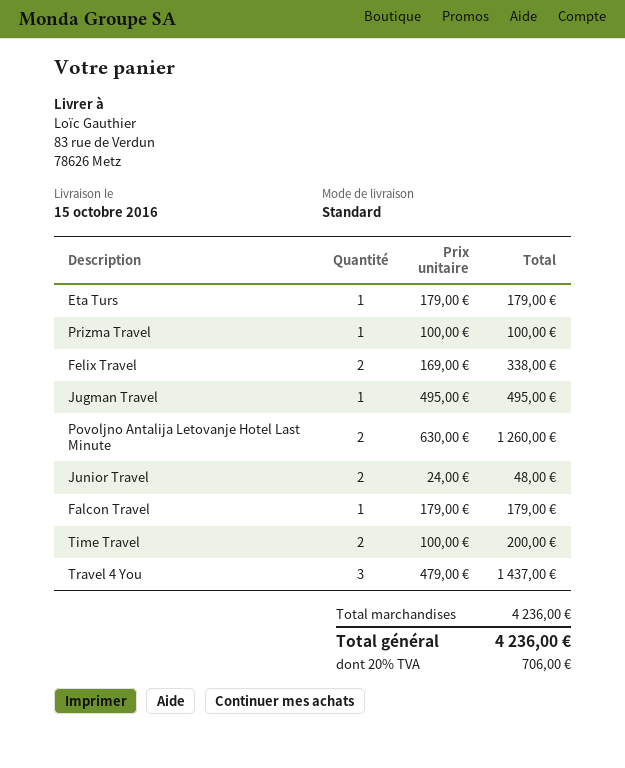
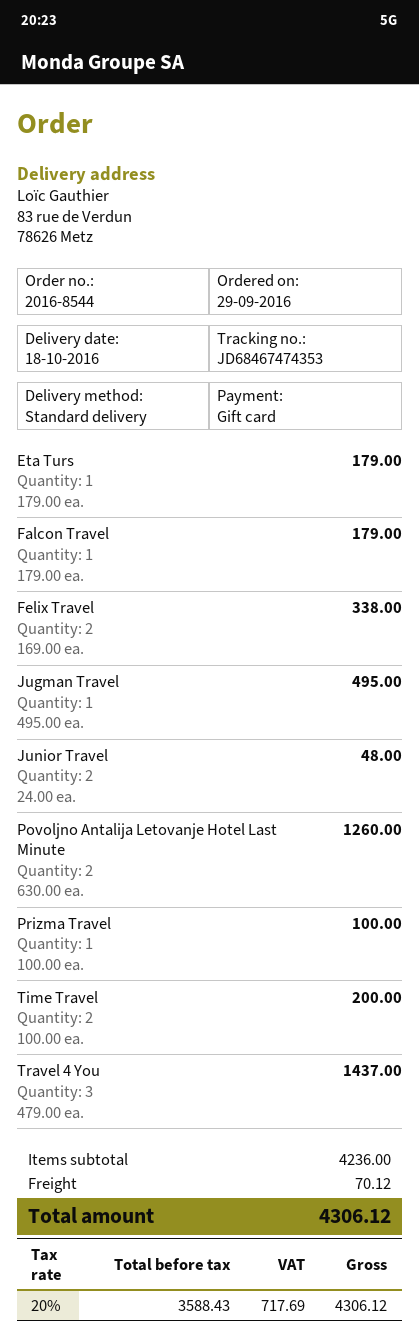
delivery date: 2016-10-15 -> 2016-10-18
shipping: none -> 70.12
tax: 20% = 706.00 -> 20% = 717.69
total: 4236.00 -> 4306.12

